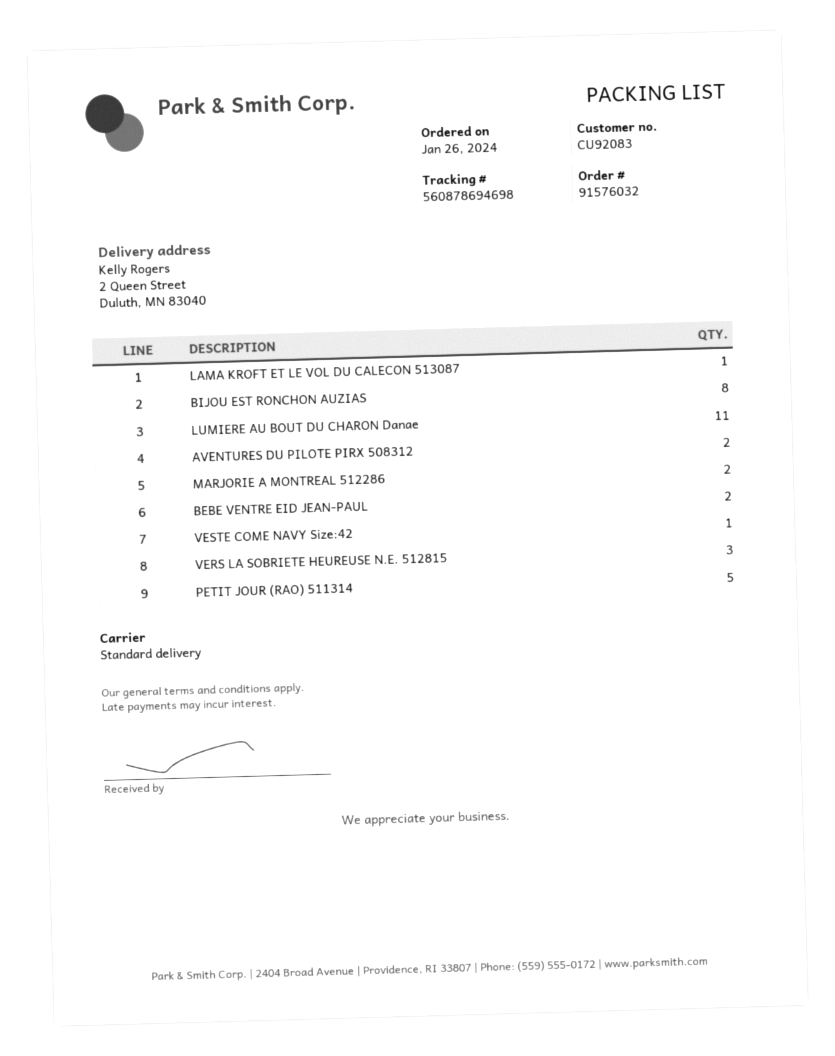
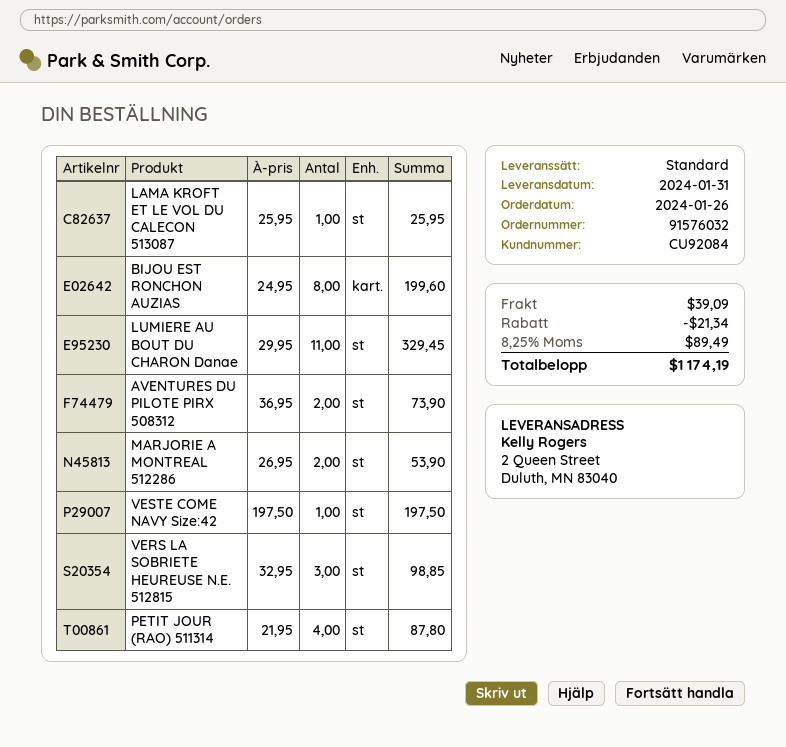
customer number: CU92083 -> CU92084
BEBE VENTRE EID JEAN-PAUL: 2 -> none
PETIT JOUR (RAO) 511314: 5 -> 4

